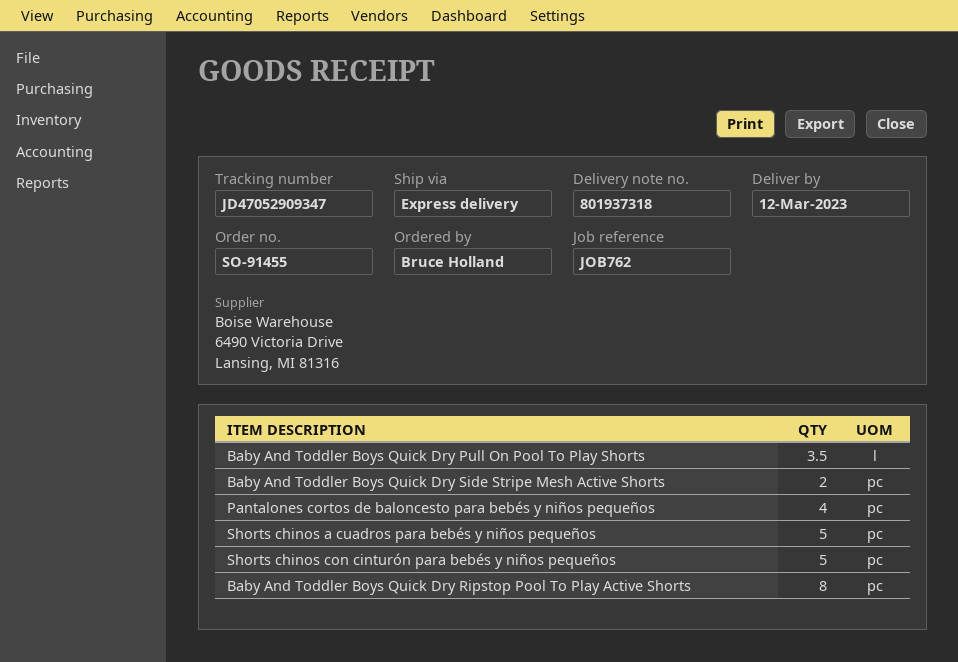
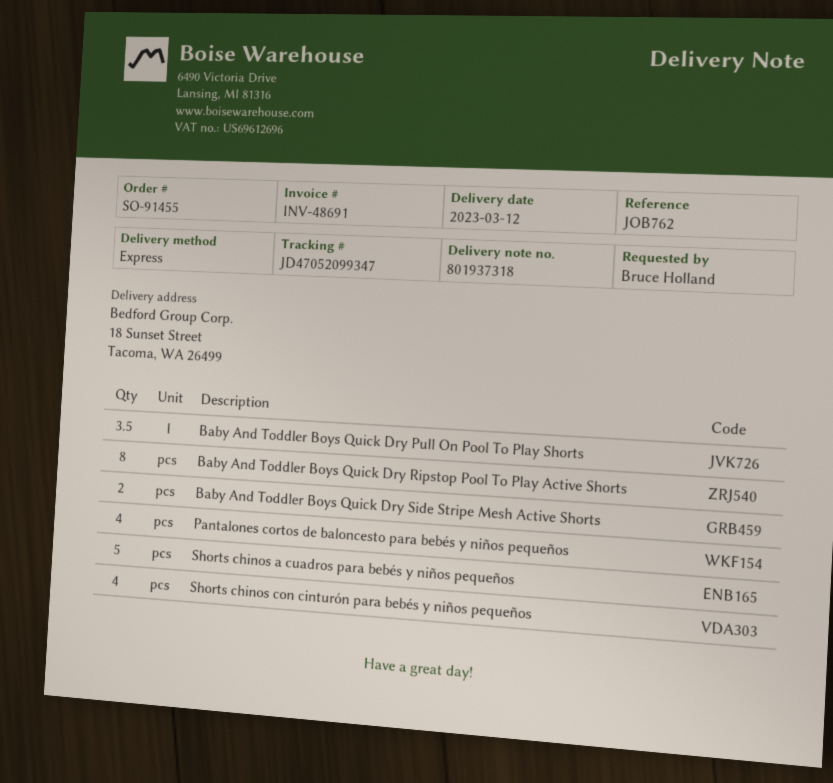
tracking number: JD47052909347 -> JD47052099347
Shorts chinos con cinturón para bebés y niños pequeños: 5 -> 4

